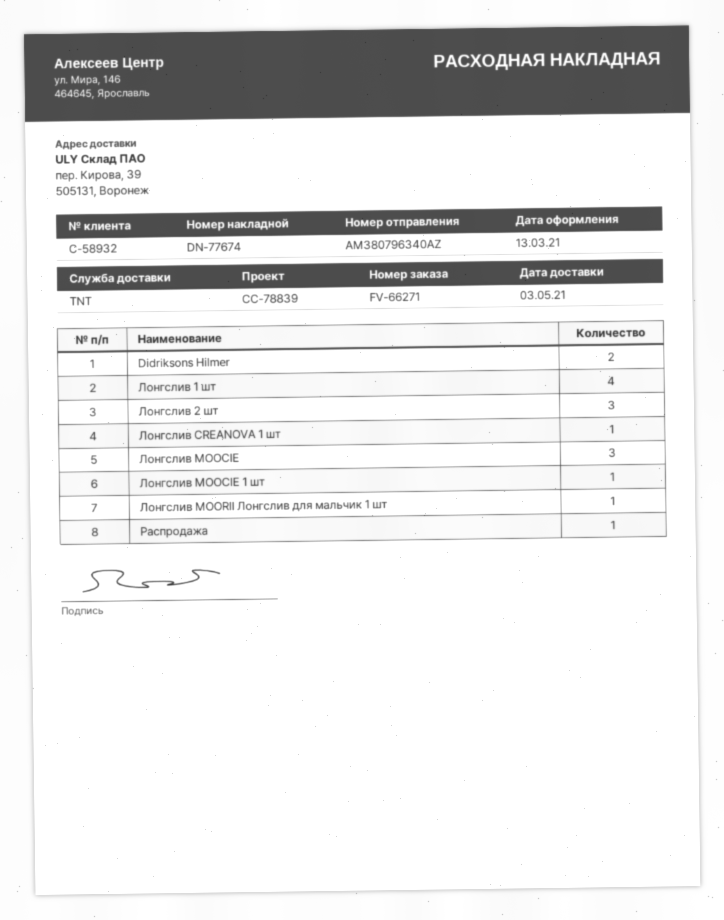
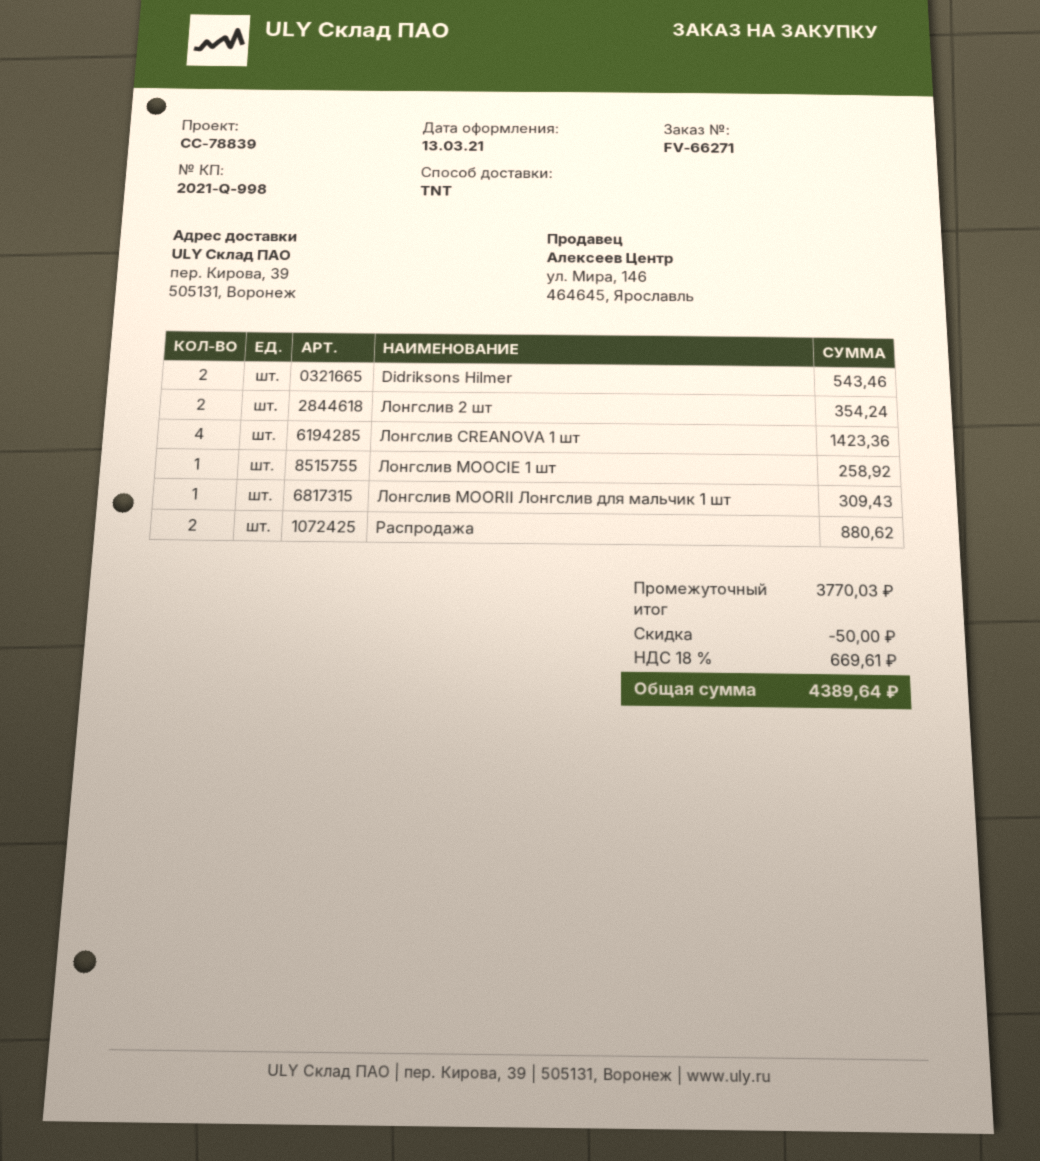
Лонгслив 1 шт: 4 -> none
Лонгслив 2 шт: 3 -> 2
Лонгслив CREANOVA 1 шт: 1 -> 4
Лонгслив MOOCIE: 3 -> none
Распродажа: 1 -> 2

